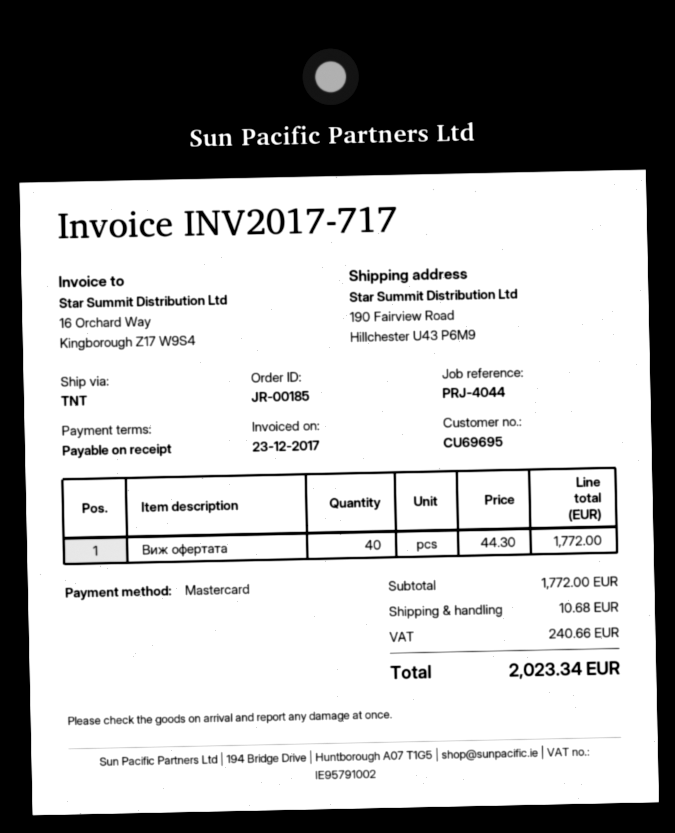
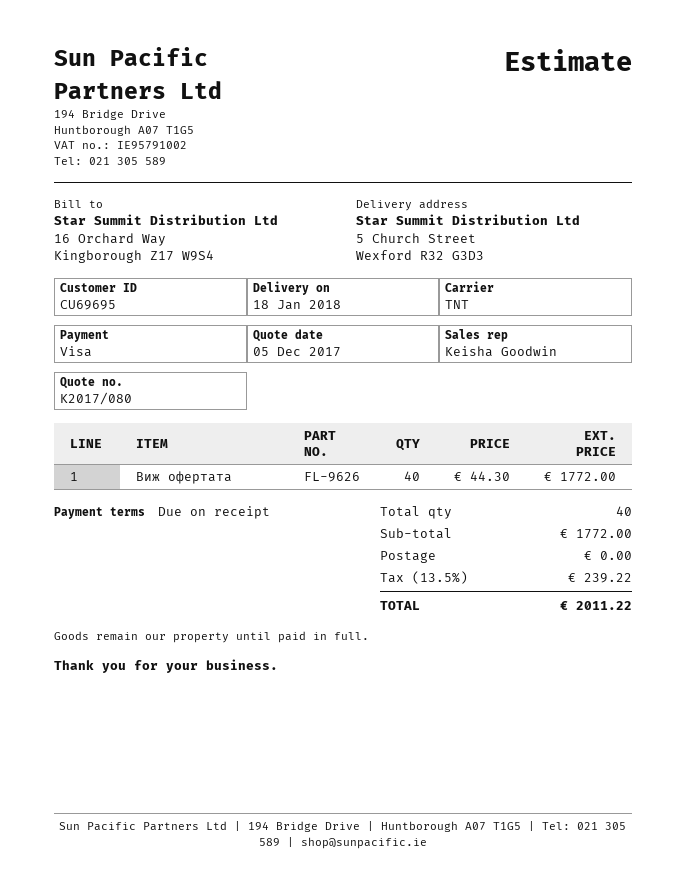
payment method: Mastercard -> Visa
ship to: 190 Fairview Road, Hillchester U43 P6M9 -> 5 Church Street, Wexford R32 G3D3
shipping: 10.68 -> 0.00
tax: 240.66 -> 239.22
total: 2023.34 -> 2011.22

